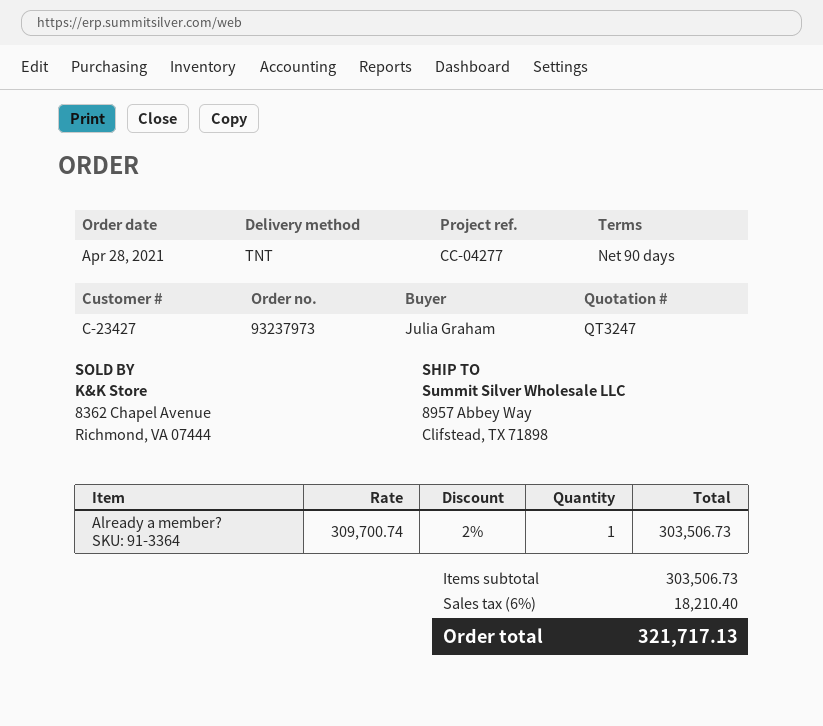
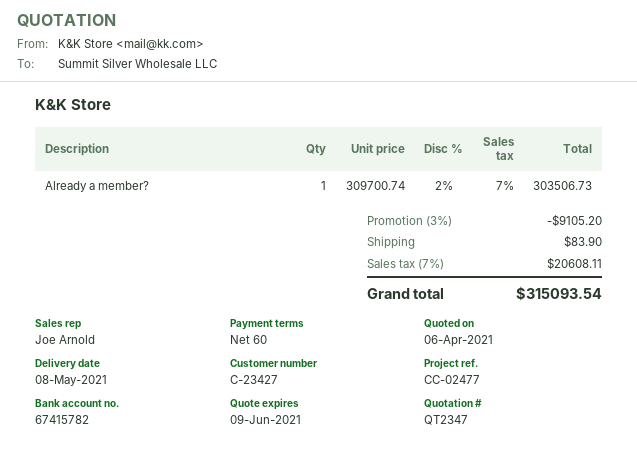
quote number: QT3247 -> QT2347
payment terms: 90 days -> 60 days
reference: CC-04277 -> CC-02477
discount: none -> 3% = 9105.20
shipping: none -> 83.90
tax: 6% = 18210.40 -> 7% = 20608.11
total: 321717.13 -> 315093.54

